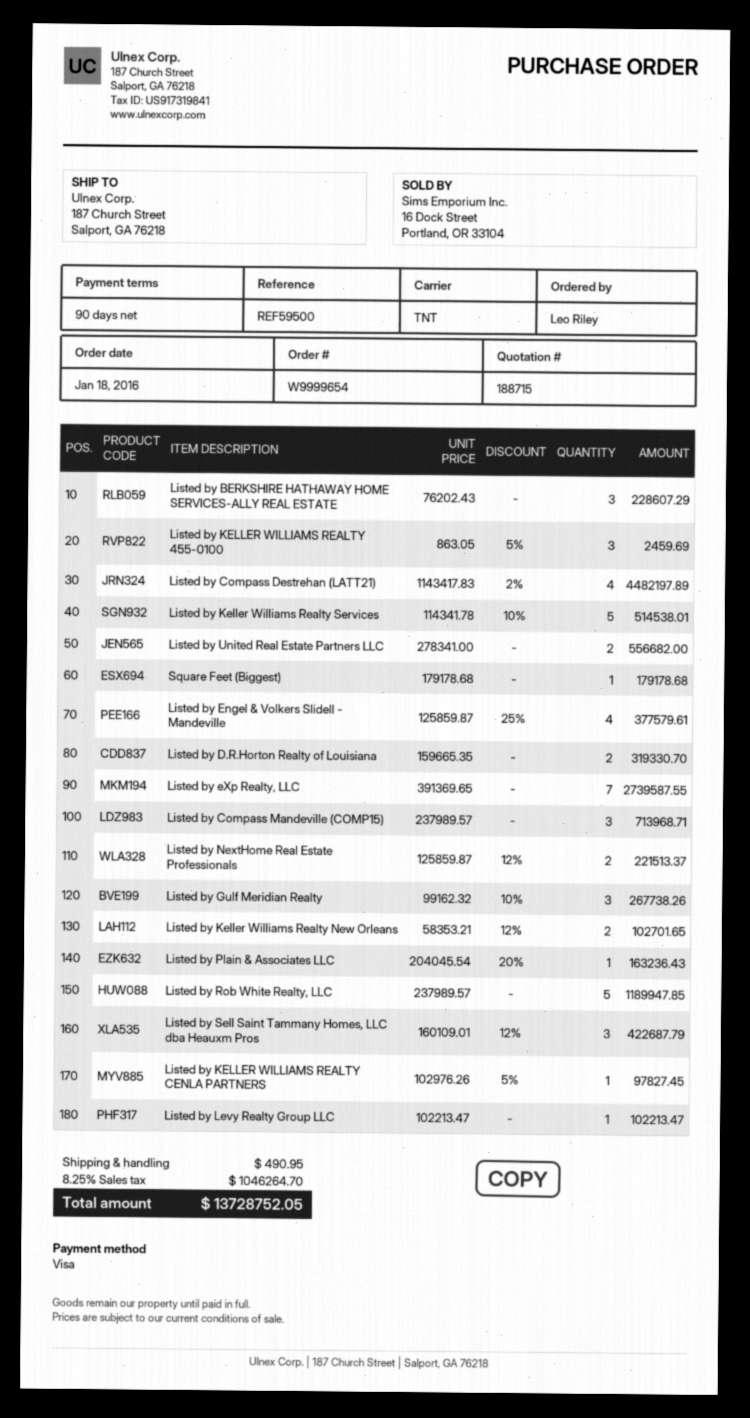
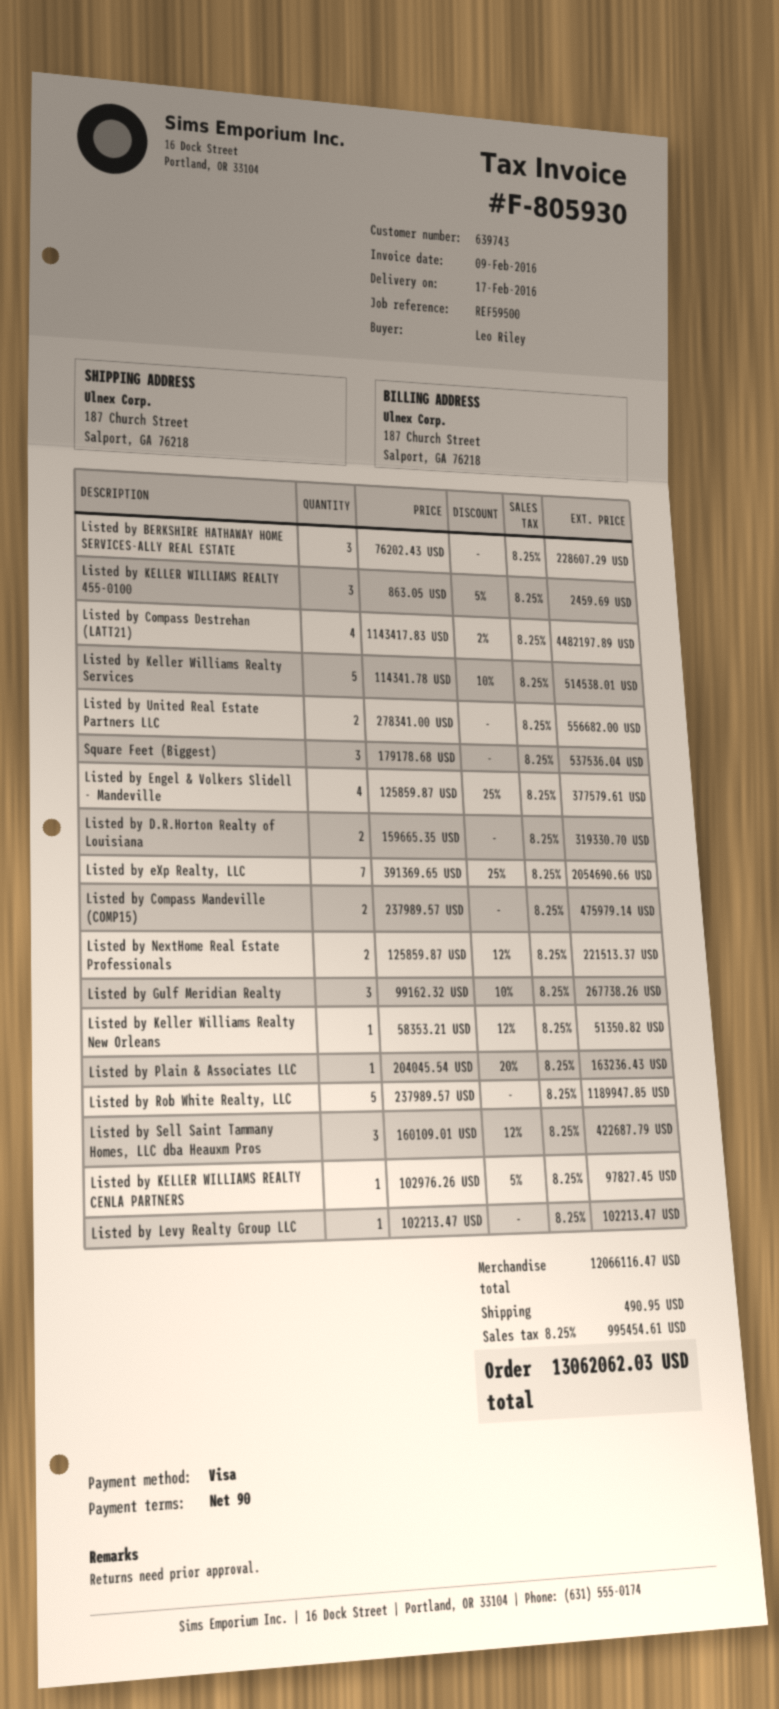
Square Feet (Biggest): 1 x 179178.68 = 179178.68 -> 3 x 179178.68 = 537536.04
Listed by eXp Realty, LLC: 7 x 391369.65 = 2739587.55 -> 7 x 391369.65 - 25% = 2054690.66
Listed by Compass Mandeville (COMP15): 3 x 237989.57 = 713968.71 -> 2 x 237989.57 = 475979.14
Listed by Keller Williams Realty New Orleans: 2 x 58353.21 - 12% = 102701.65 -> 1 x 58353.21 - 12% = 51350.82
tax: 8.25% = 1046264.70 -> 8.25% = 995454.61
total: 13728752.05 -> 13062062.03

